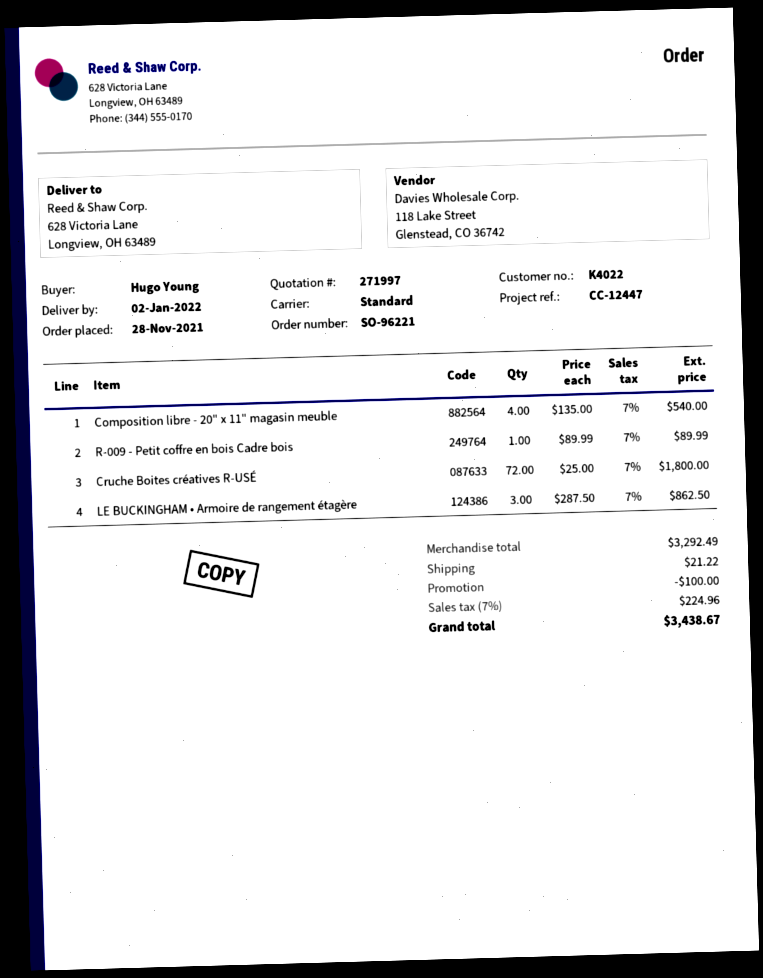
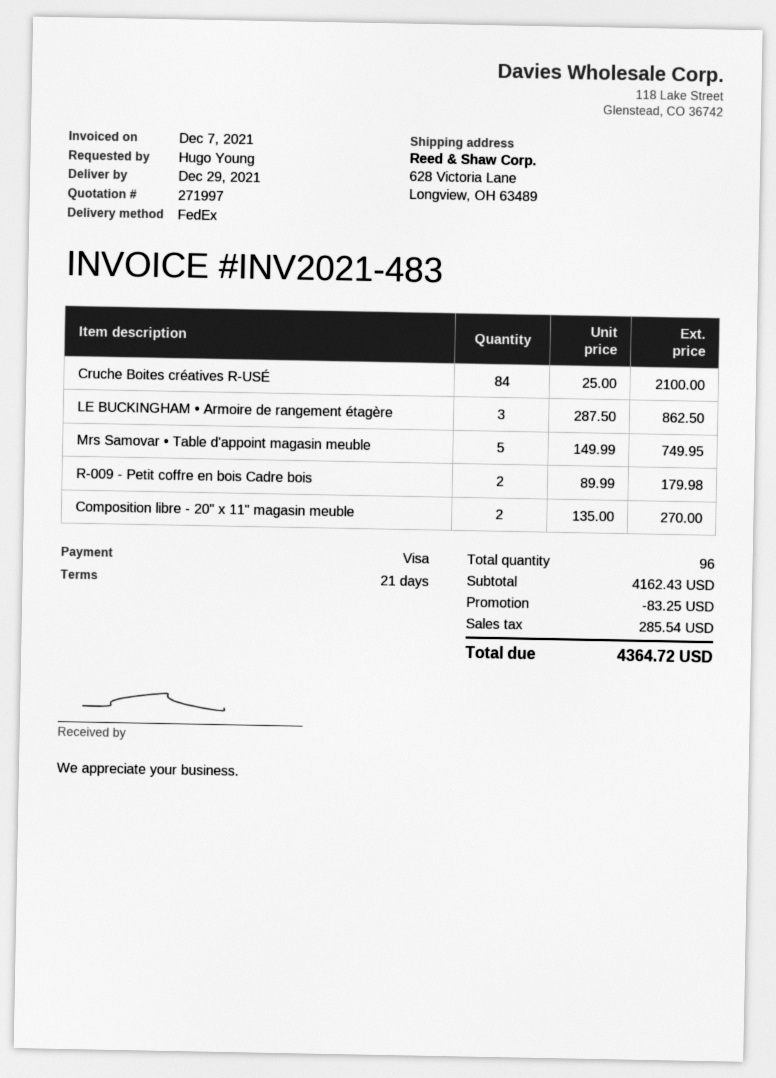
delivery date: 2022-01-02 -> 2021-12-29
shipping method: standard -> FedEx
Composition libre - 20" x 11" magasin meuble: 4 x 135.00 = 540.00 -> 2 x 135.00 = 270.00
R-009 - Petit coffre en bois Cadre bois: 1 x 89.99 = 89.99 -> 2 x 89.99 = 179.98
Cruche Boites créatives R-USÉ: 72 x 25.00 = 1800.00 -> 84 x 25.00 = 2100.00
Mrs Samovar • Table d'appoint magasin meuble: none -> 5 x 149.99 = 749.95
subtotal: 3292.49 -> 4162.43
discount: 100.00 -> 83.25
shipping: 21.22 -> none
tax: 224.96 -> 285.54
total: 3438.67 -> 4364.72

